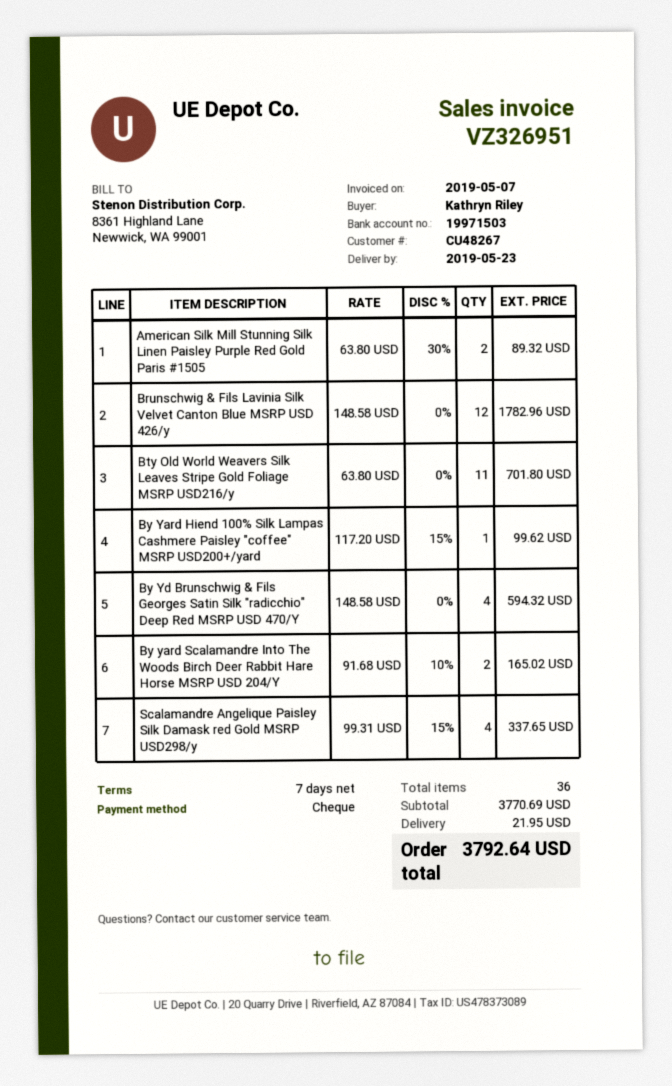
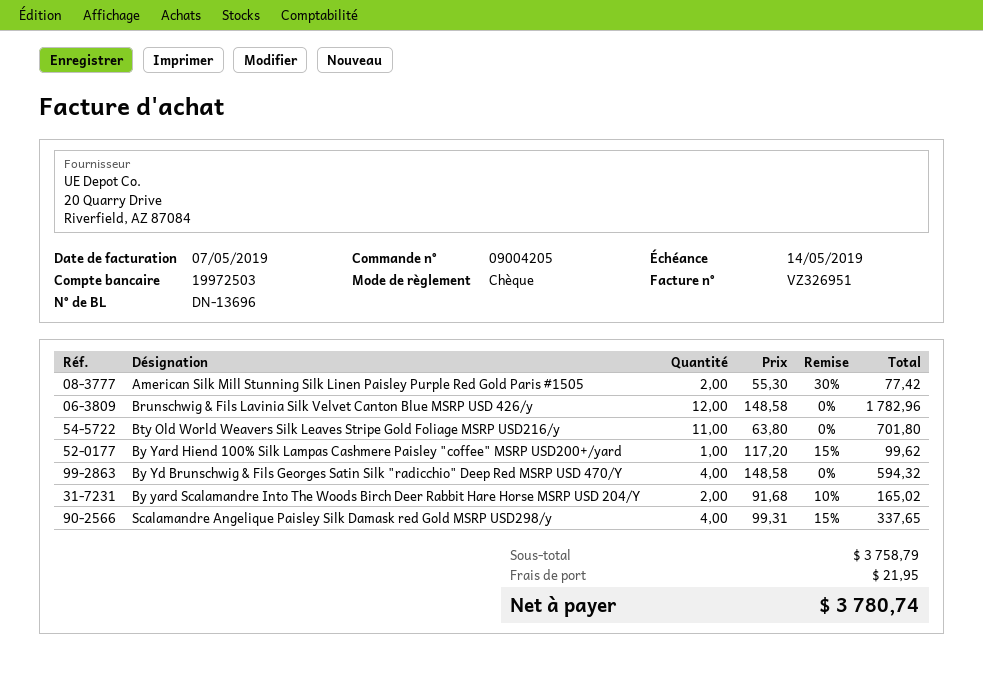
bank account: 19971503 -> 19972503
American Silk Mill Stunning Silk Linen Paisley Purple Red Gold Paris #1505: 2 x 63.80 - 30% = 89.32 -> 2 x 55.30 - 30% = 77.42
subtotal: 3770.69 -> 3758.79
total: 3792.64 -> 3780.74

